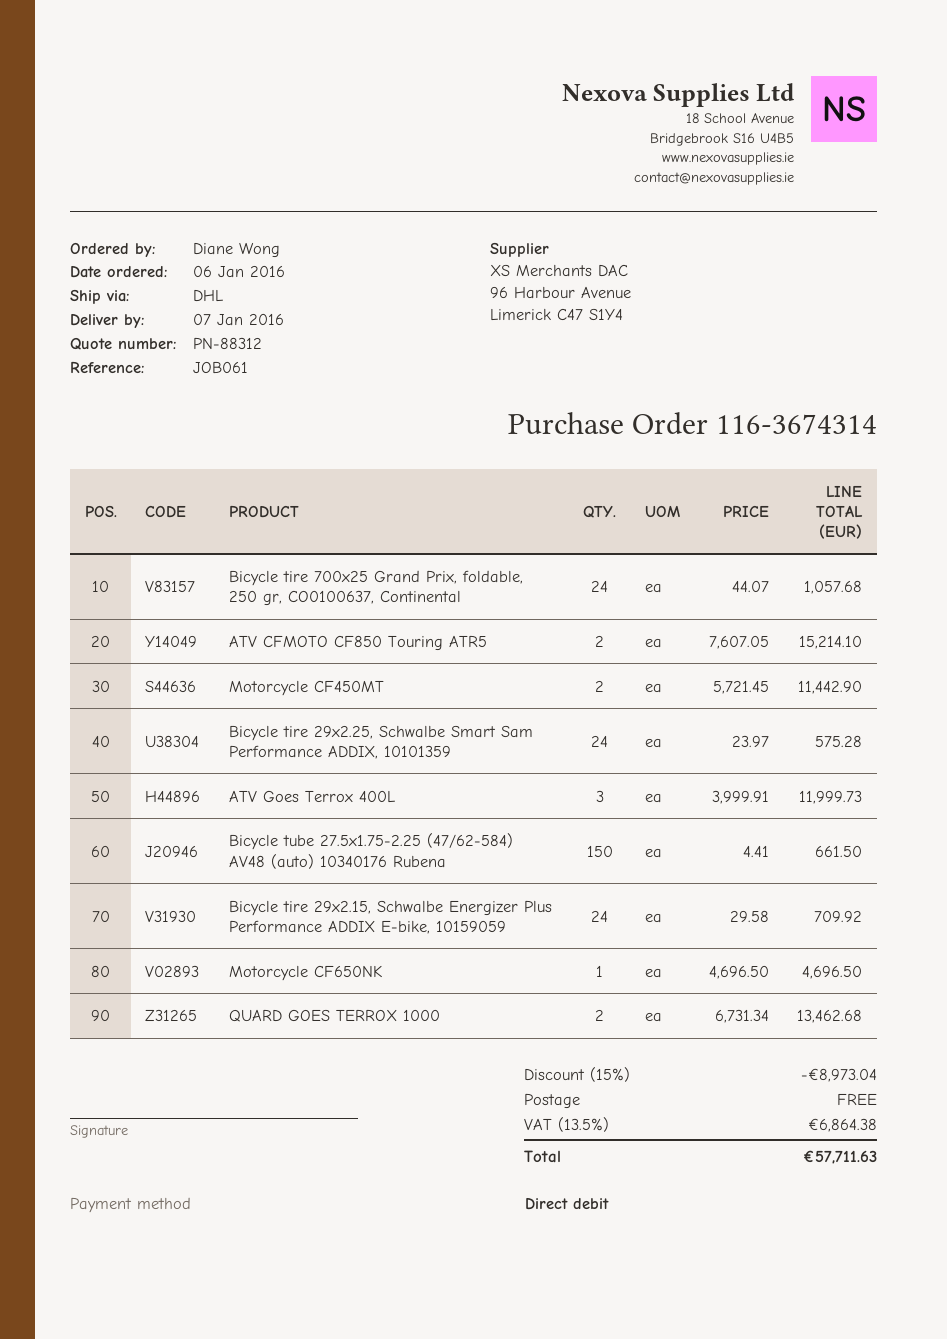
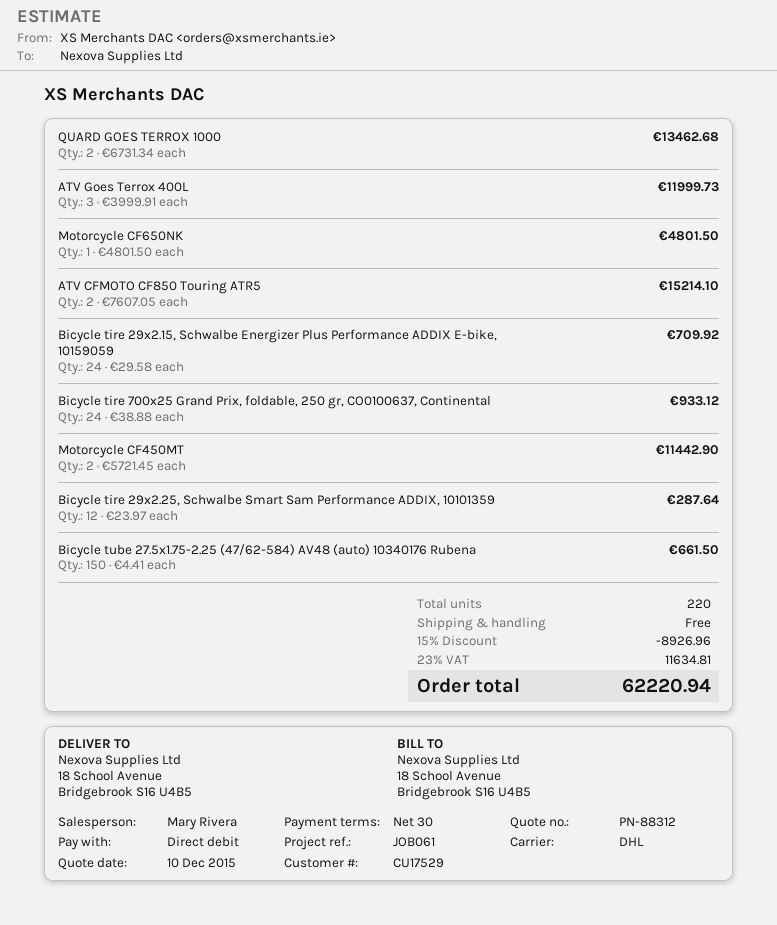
Bicycle tire 700x25 Grand Prix, foldable, 250 gr, CO0100637, Continental: 24 x 44.07 = 1057.68 -> 24 x 38.88 = 933.12
Bicycle tire 29x2.25, Schwalbe Smart Sam Performance ADDIX, 10101359: 24 x 23.97 = 575.28 -> 12 x 23.97 = 287.64
Motorcycle CF650NK: 1 x 4696.50 = 4696.50 -> 1 x 4801.50 = 4801.50
discount: 15% = 8973.04 -> 15% = 8926.96
tax: 13.5% = 6864.38 -> 23% = 11634.81
total: 57711.63 -> 62220.94

